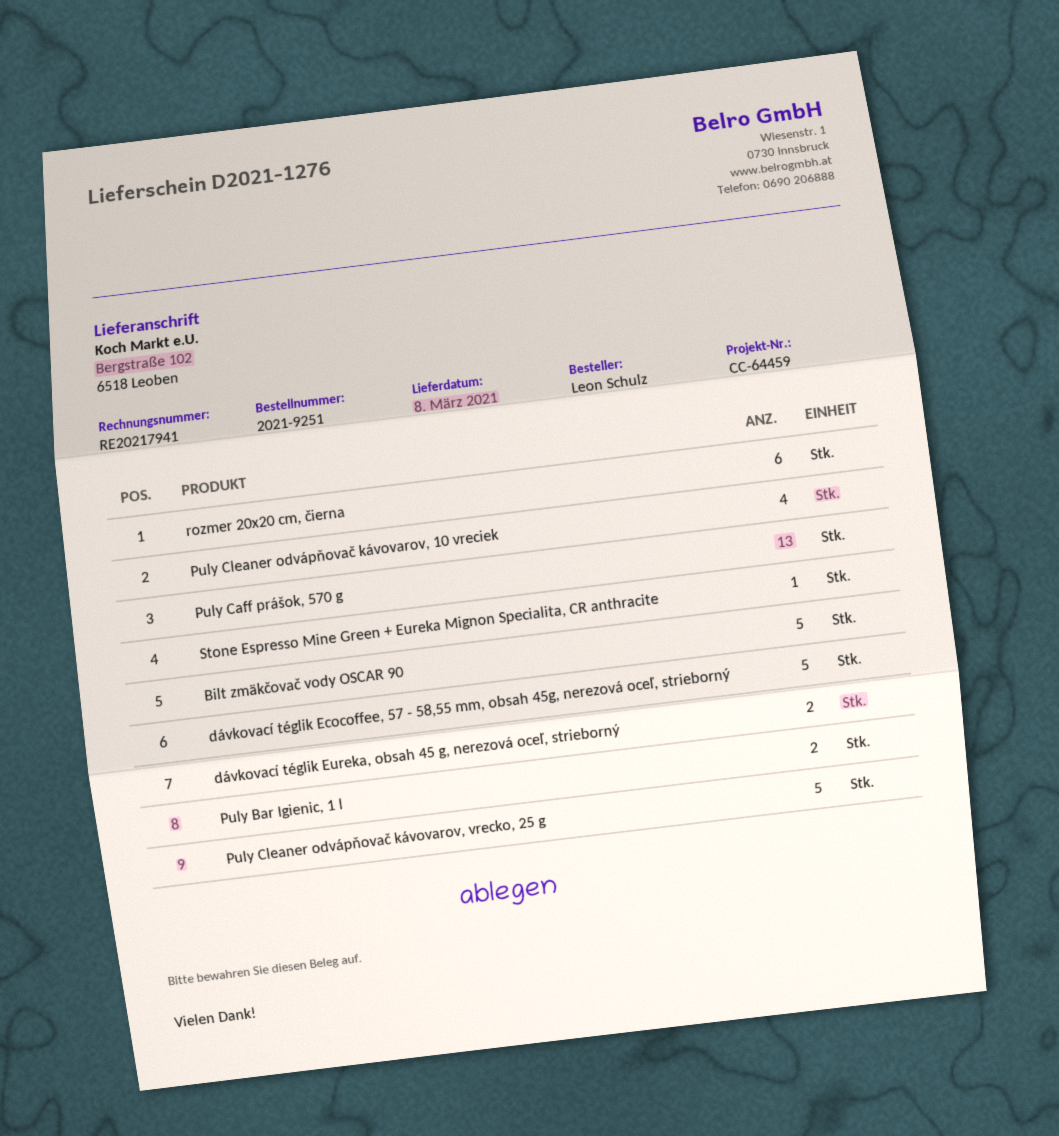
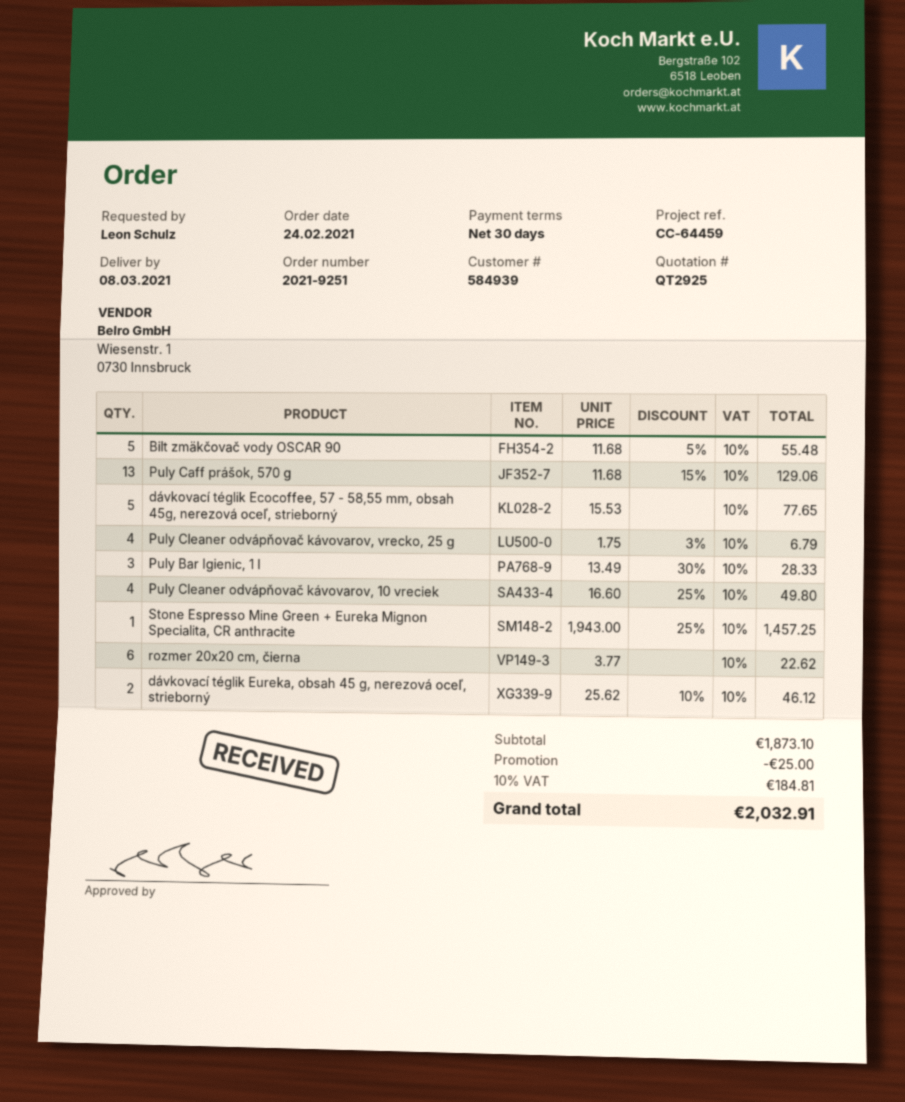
Puly Bar Igienic, 1 l: 2 -> 3
Puly Cleaner odvápňovač kávovarov, vrecko, 25 g: 5 -> 4

